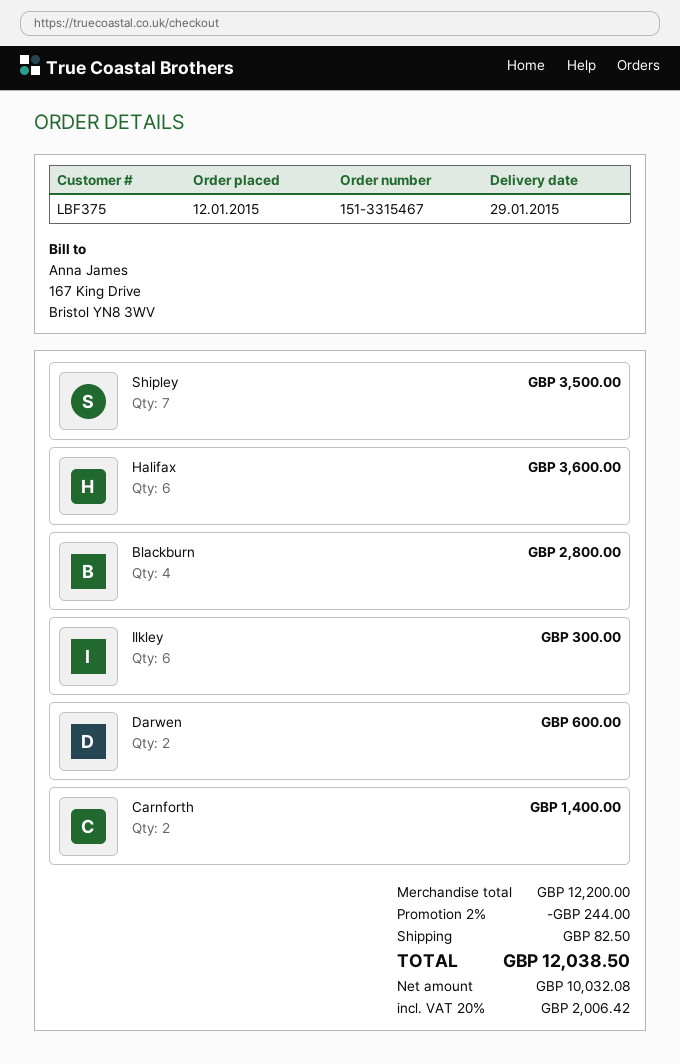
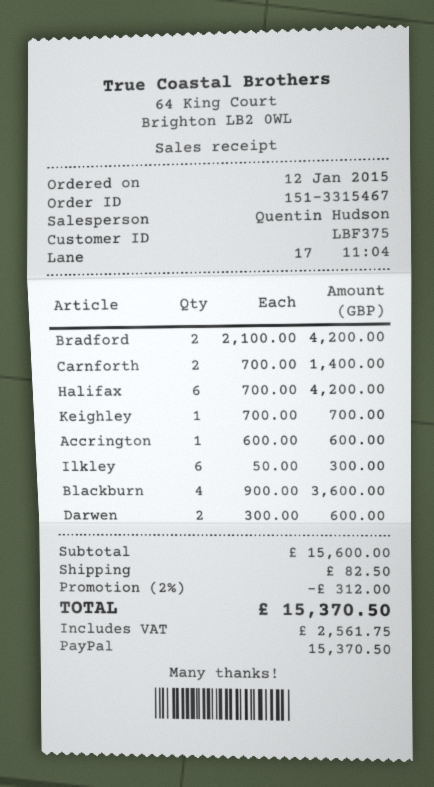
Shipley: 7 for 3500.00 -> none
Halifax: 6 for 3600.00 -> 6 for 4200.00
Blackburn: 4 for 2800.00 -> 4 for 3600.00
Bradford: none -> 2 for 4200.00
Keighley: none -> 1 for 700.00
Accrington: none -> 1 for 600.00
subtotal: 12200.00 -> 15600.00
discount: 2% = 244.00 -> 2% = 312.00
tax: 2006.42 -> 2561.75
total: 12038.50 -> 15370.50

